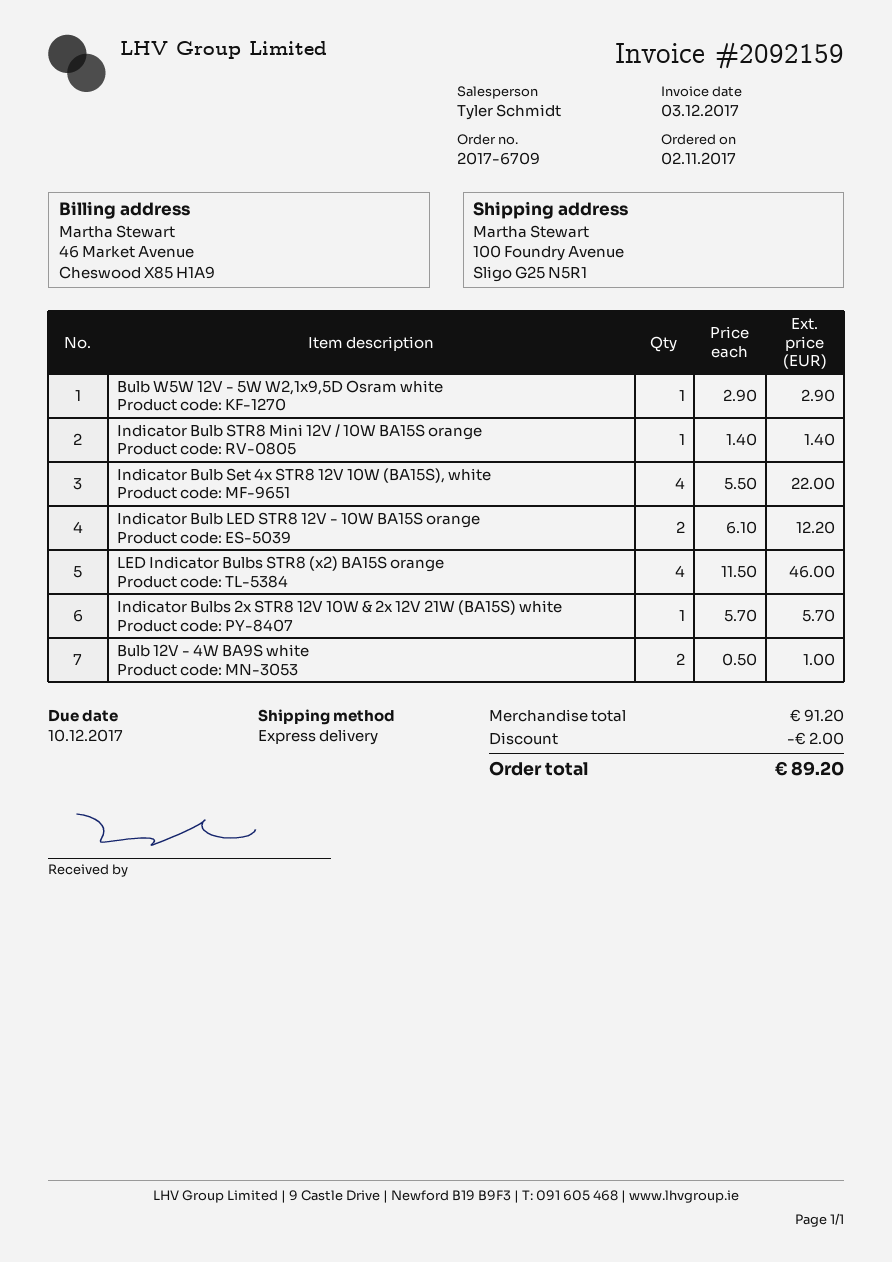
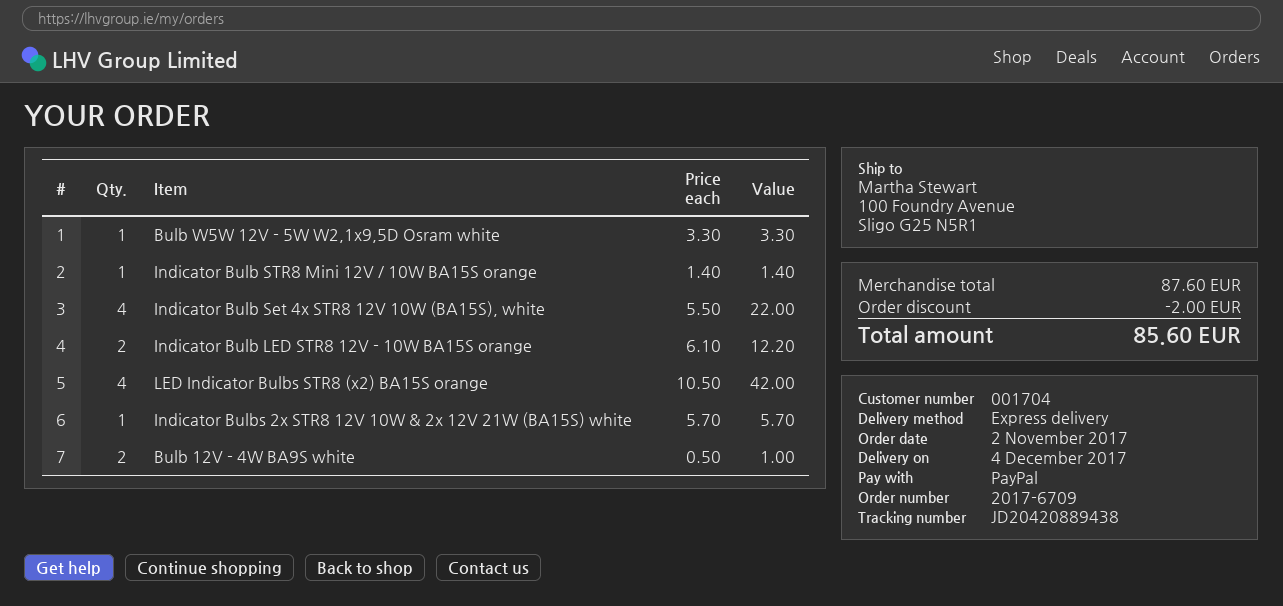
Bulb W5W 12V - 5W W2,1x9,5D Osram white: 1 x 2.90 = 2.90 -> 1 x 3.30 = 3.30
LED Indicator Bulbs STR8 (x2) BA15S orange: 4 x 11.50 = 46.00 -> 4 x 10.50 = 42.00
subtotal: 91.20 -> 87.60
total: 89.20 -> 85.60

